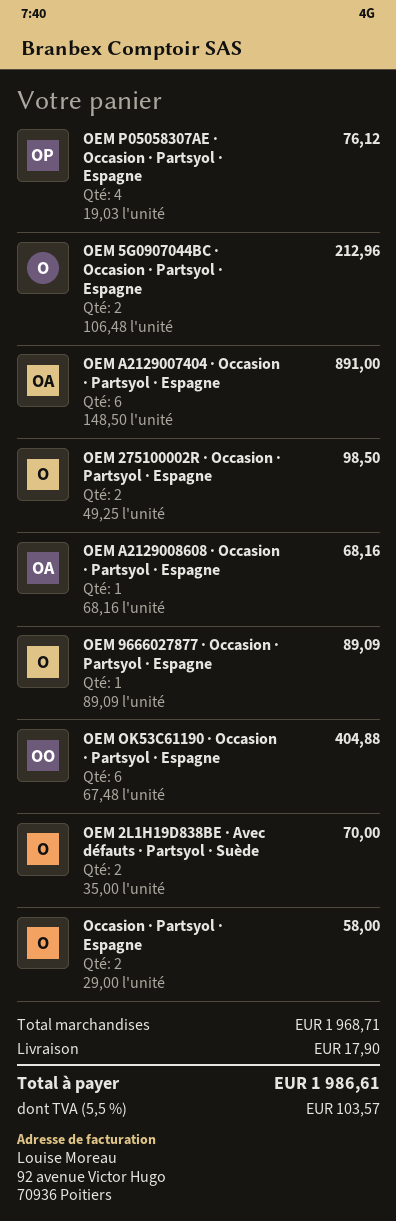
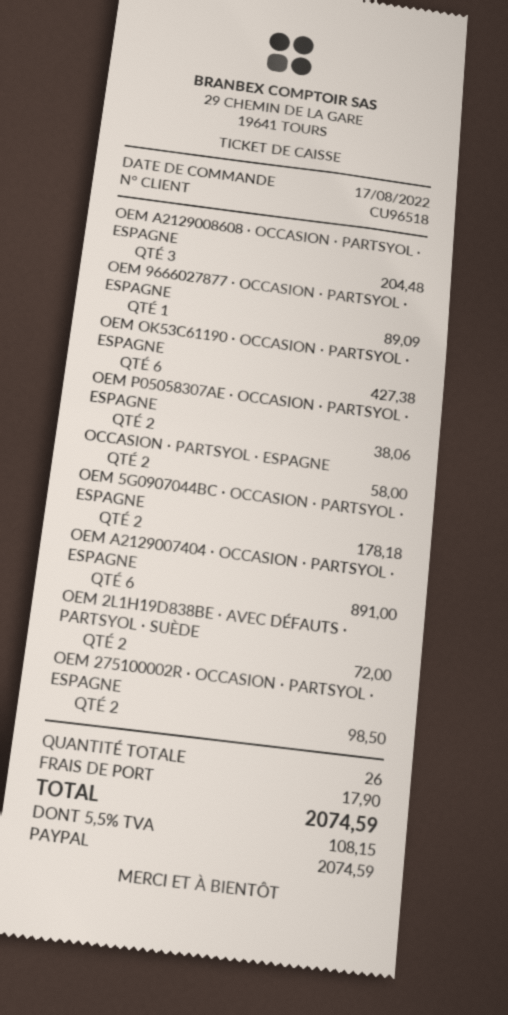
OEM P05058307AE · Occasion · Partsyol · Espagne: 4 for 76.12 -> 2 for 38.06
OEM 5G0907044BC · Occasion · Partsyol · Espagne: 2 for 212.96 -> 2 for 178.18
OEM A2129008608 · Occasion · Partsyol · Espagne: 1 for 68.16 -> 3 for 204.48
OEM OK53C61190 · Occasion · Partsyol · Espagne: 6 for 404.88 -> 6 for 427.38
OEM 2L1H19D838BE · Avec défauts · Partsyol · Suède: 2 for 70.00 -> 2 for 72.00
tax: 5.5% = 103.57 -> 5.5% = 108.15
total: 1986.61 -> 2074.59

